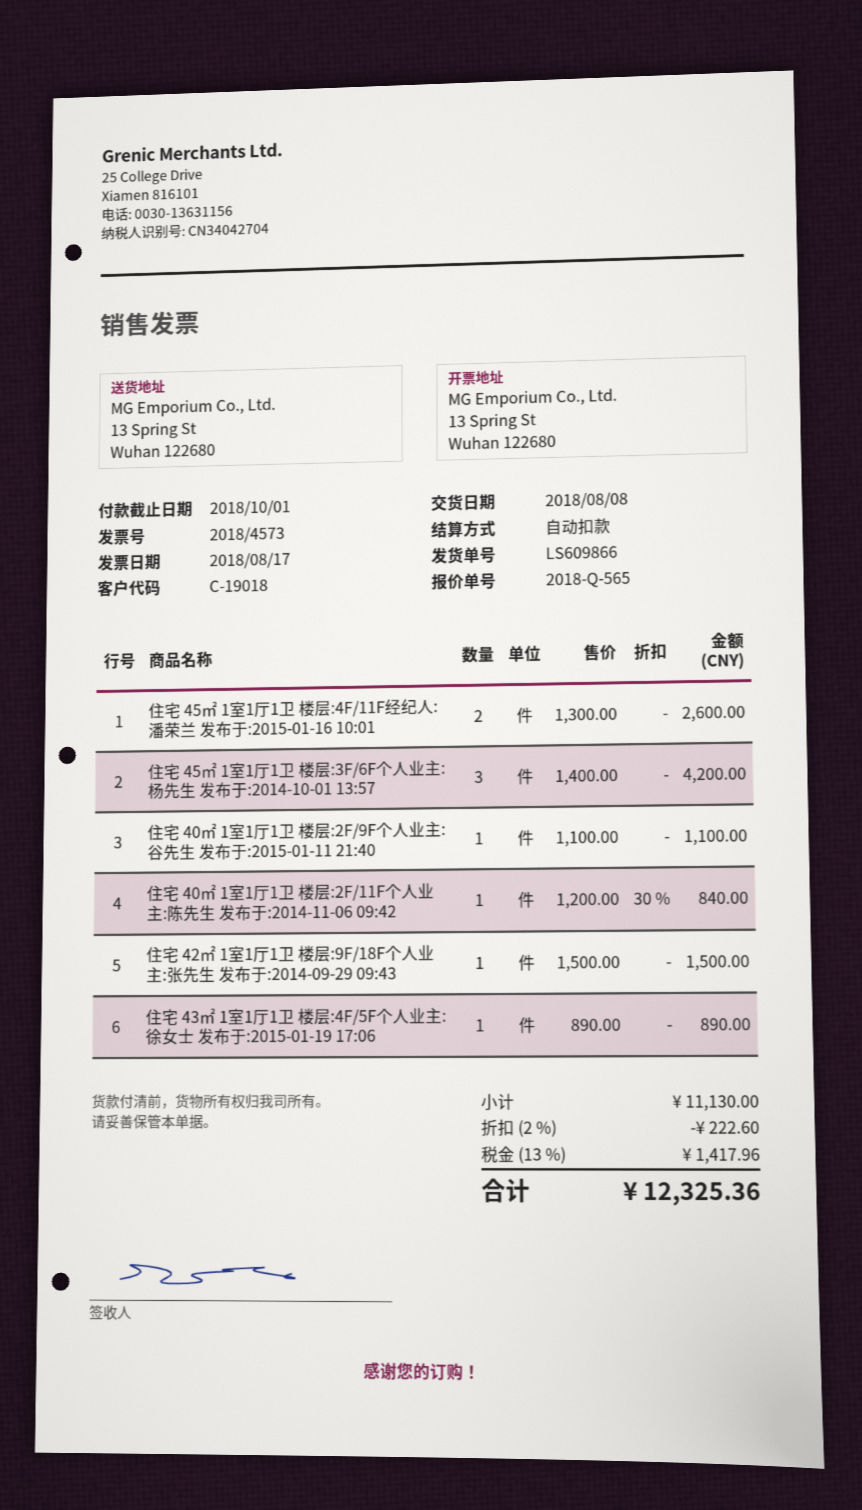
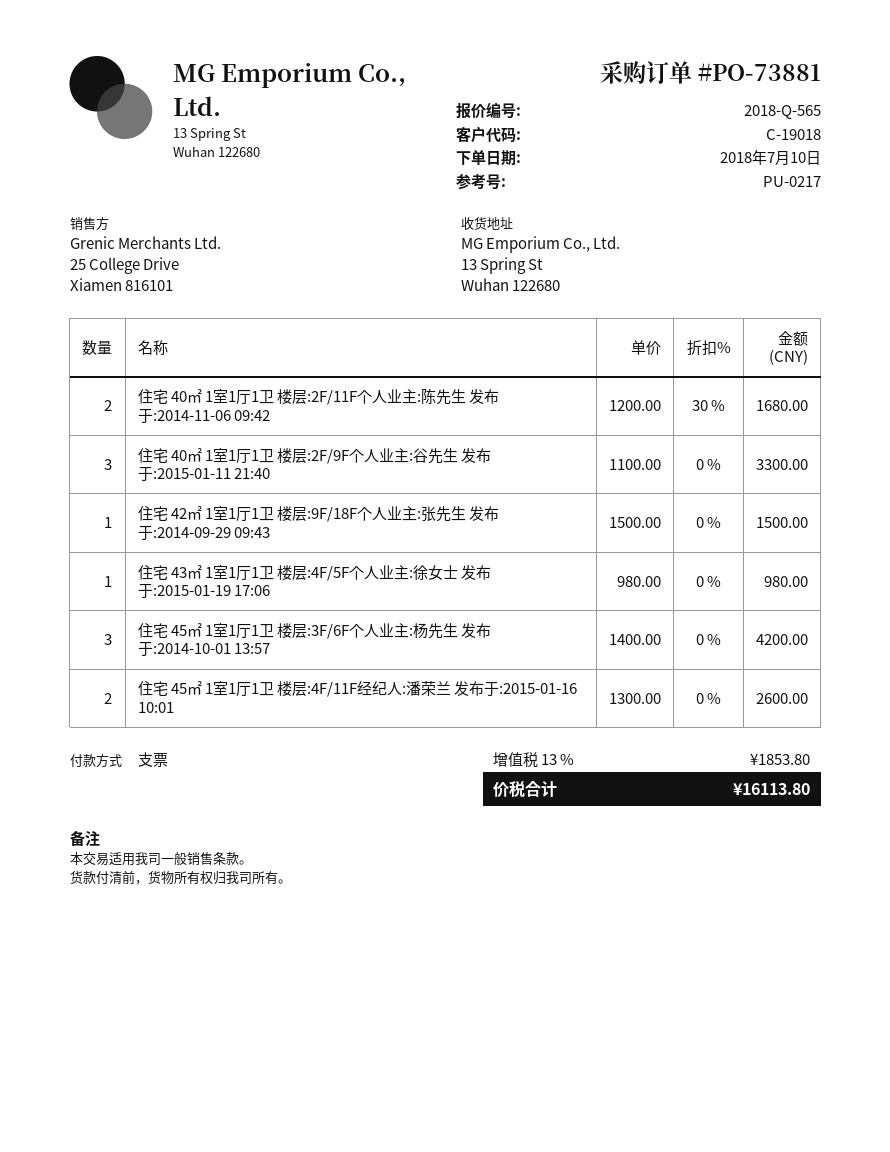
payment method: direct debit -> cheque
住宅 40㎡ 1室1厅1卫 楼层:2F/9F个人业主:谷先生 发布于:2015-01-11 21:40: 1 x 1100.00 = 1100.00 -> 3 x 1100.00 = 3300.00
住宅 40㎡ 1室1厅1卫 楼层:2F/11F个人业主:陈先生 发布于:2014-11-06 09:42: 1 x 1200.00 - 30% = 840.00 -> 2 x 1200.00 - 30% = 1680.00
住宅 43㎡ 1室1厅1卫 楼层:4F/5F个人业主:徐女士 发布于:2015-01-19 17:06: 1 x 890.00 = 890.00 -> 1 x 980.00 = 980.00
discount: 2% = 222.60 -> none
tax: 13% = 1417.96 -> 13% = 1853.80
total: 12325.36 -> 16113.80

